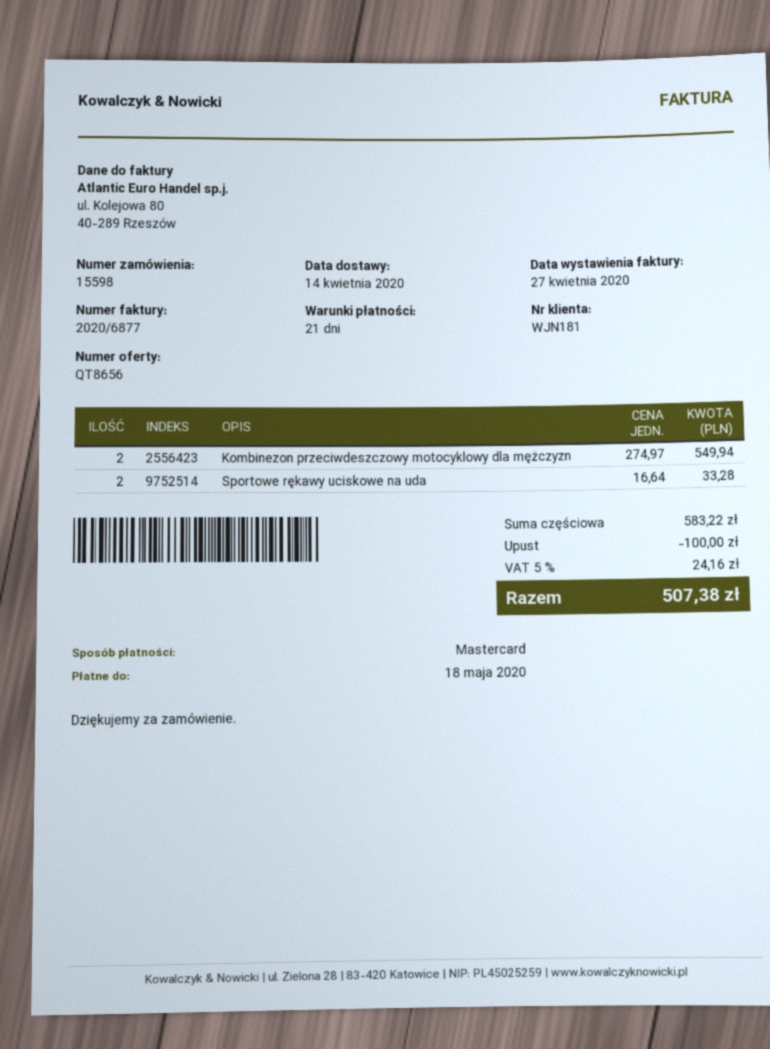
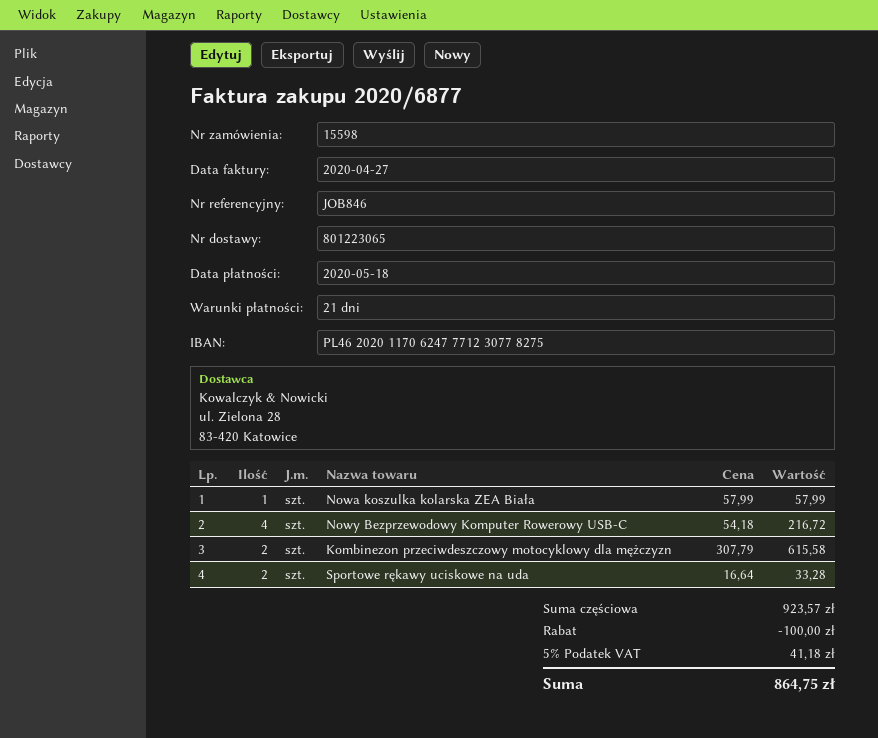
Kombinezon przeciwdeszczowy motocyklowy dla mężczyzn: 2 x 274.97 = 549.94 -> 2 x 307.79 = 615.58
Nowa koszulka kolarska ZEA Biała: none -> 1 x 57.99 = 57.99
Nowy Bezprzewodowy Komputer Rowerowy USB-C: none -> 4 x 54.18 = 216.72
subtotal: 583.22 -> 923.57
tax: 5% = 24.16 -> 5% = 41.18
total: 507.38 -> 864.75

